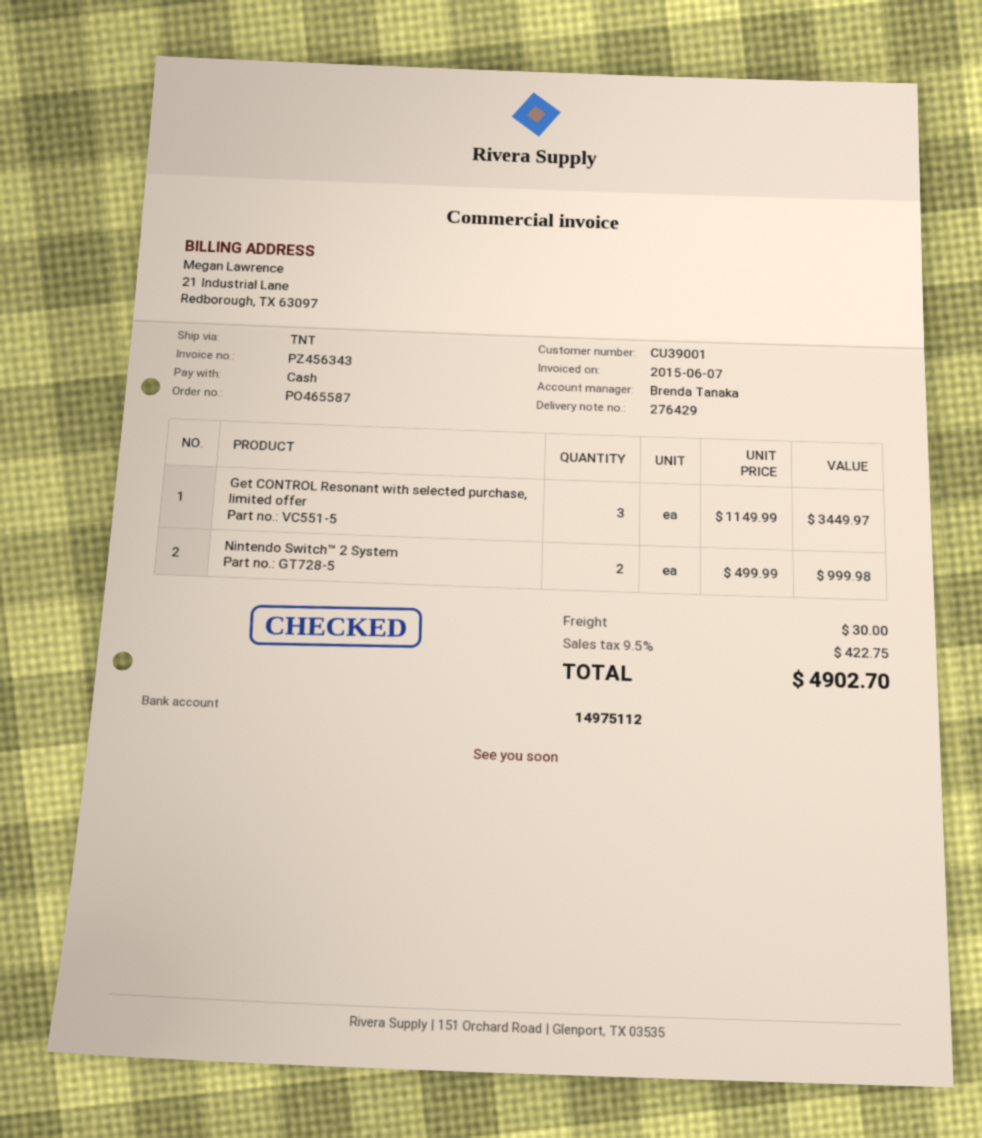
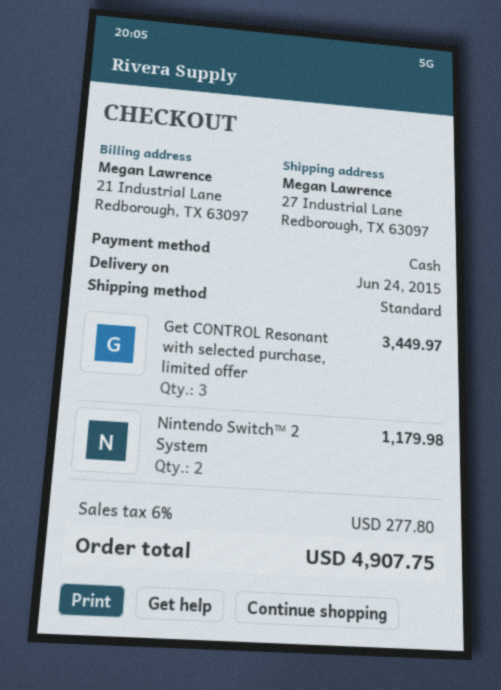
shipping method: TNT -> standard
Nintendo Switch™ 2 System: 2 for 999.98 -> 2 for 1179.98
shipping: 30.00 -> none
tax: 9.5% = 422.75 -> 6% = 277.80
total: 4902.70 -> 4907.75

